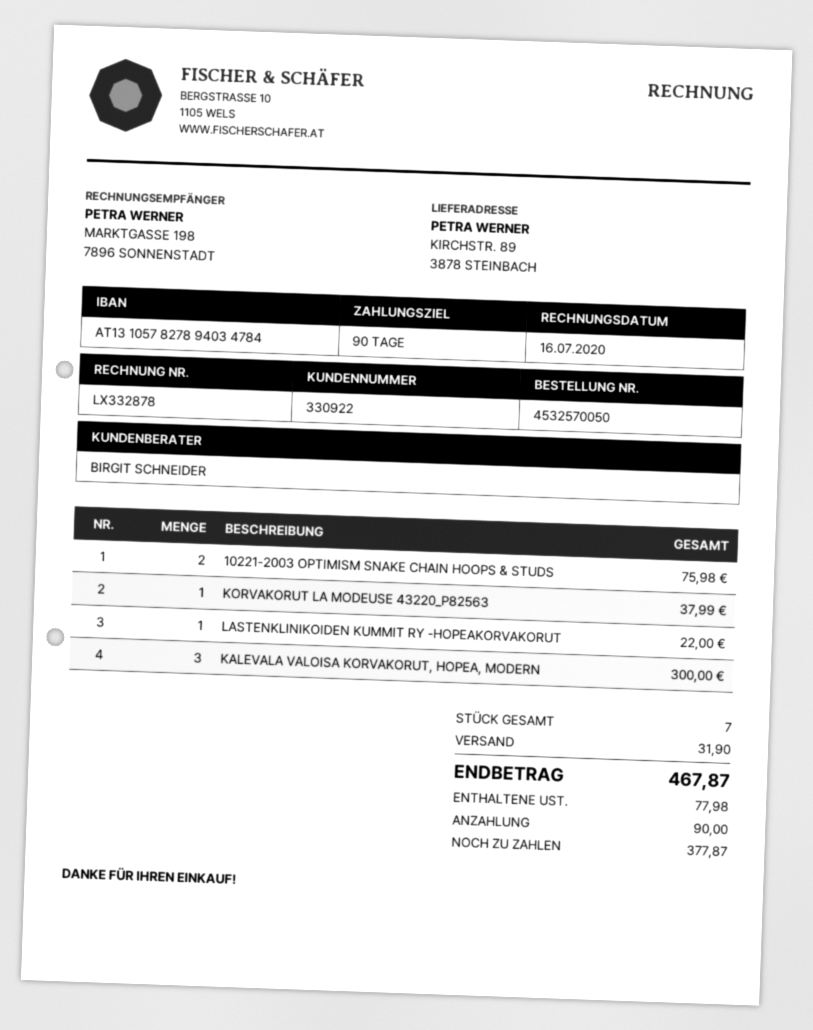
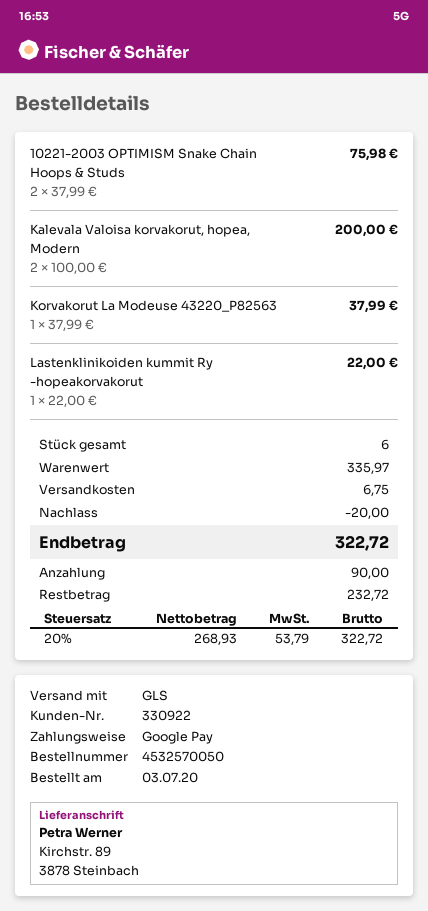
KALEVALA VALOISA KORVAKORUT, HOPEA, MODERN: 3 for 300.00 -> 2 for 200.00
total quantity: 7 -> 6
discount: none -> 20.00
shipping: 31.90 -> 6.75
tax: 77.98 -> 53.79
total: 467.87 -> 322.72
balance: 377.87 -> 232.72

